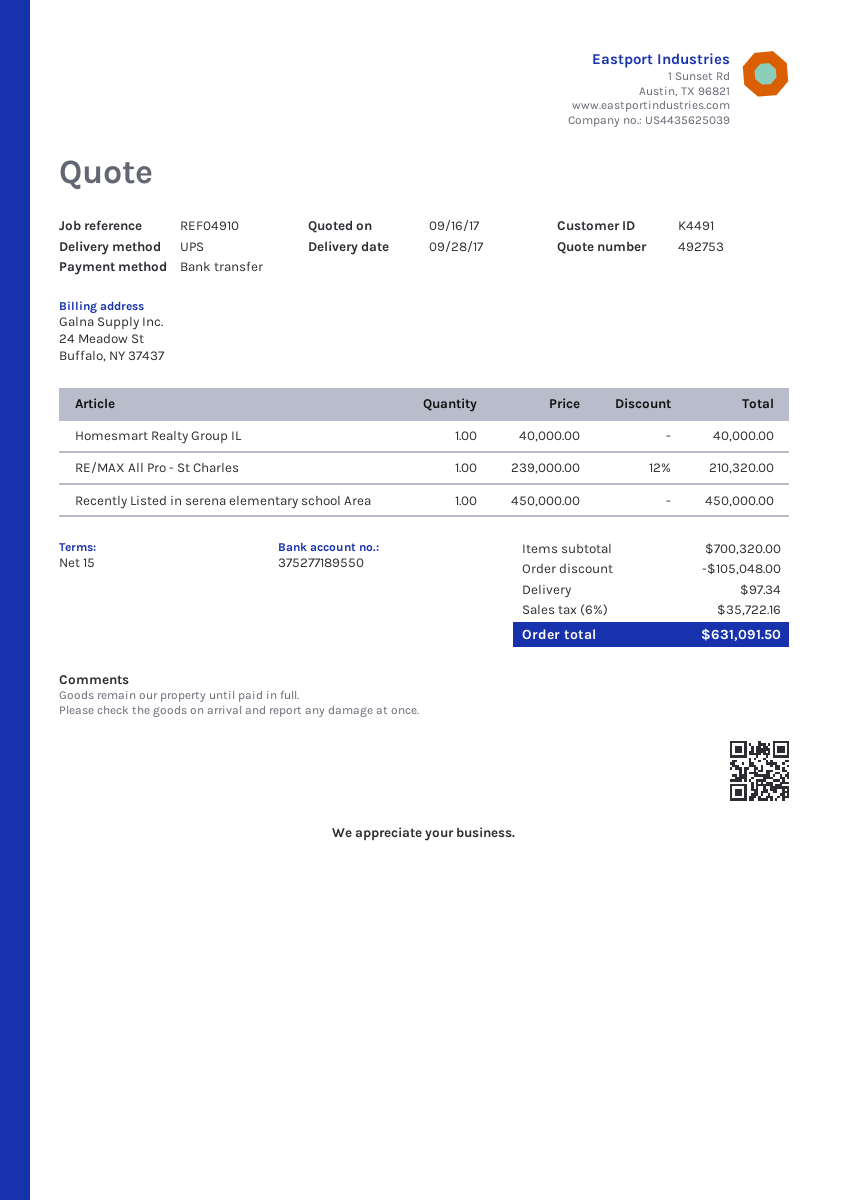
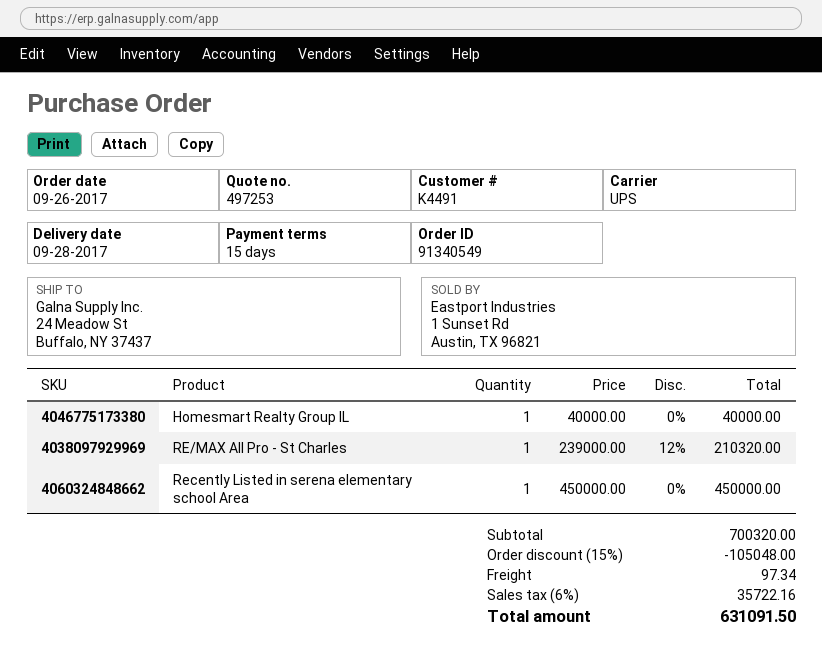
quote number: 492753 -> 497253

